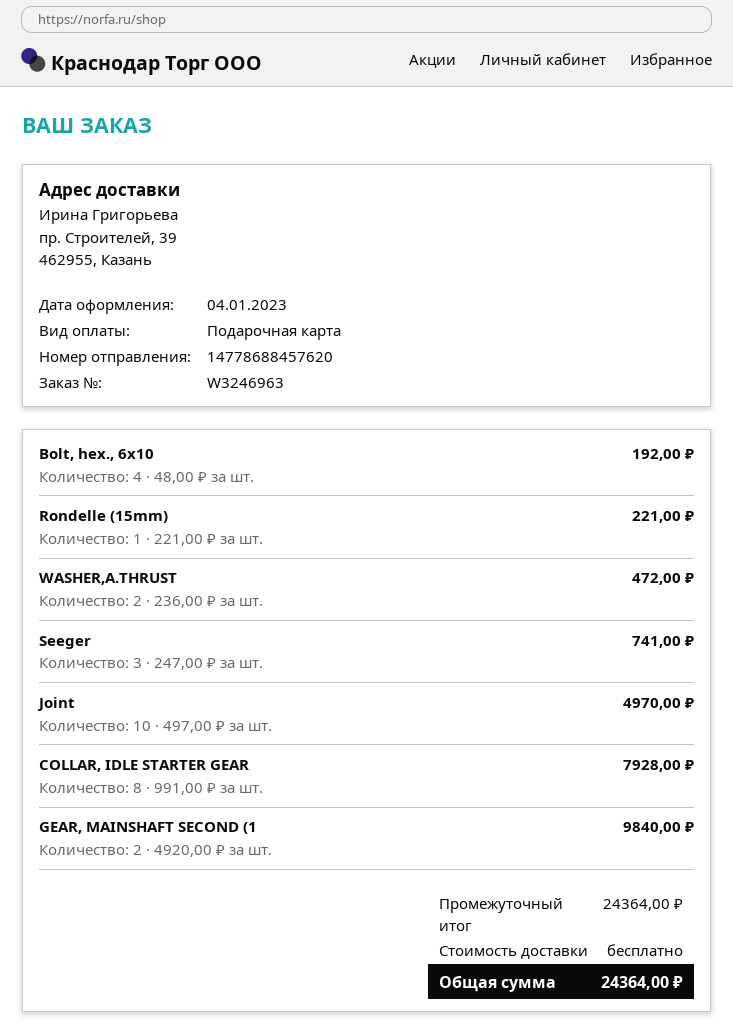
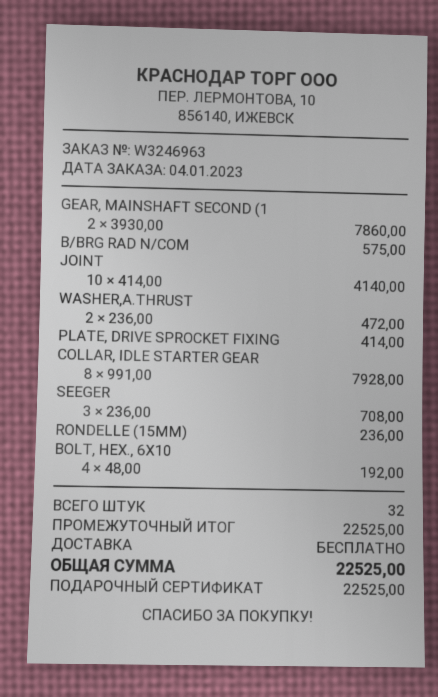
Rondelle (15mm): 1 x 221.00 = 221.00 -> 1 x 236.00 = 236.00
Seeger: 3 x 247.00 = 741.00 -> 3 x 236.00 = 708.00
Joint: 10 x 497.00 = 4970.00 -> 10 x 414.00 = 4140.00
GEAR, MAINSHAFT SECOND (1: 2 x 4920.00 = 9840.00 -> 2 x 3930.00 = 7860.00
B/BRG RAD N/COM: none -> 1 x 575.00 = 575.00
PLATE, DRIVE SPROCKET FIXING: none -> 1 x 414.00 = 414.00
subtotal: 24364.00 -> 22525.00
total: 24364.00 -> 22525.00

